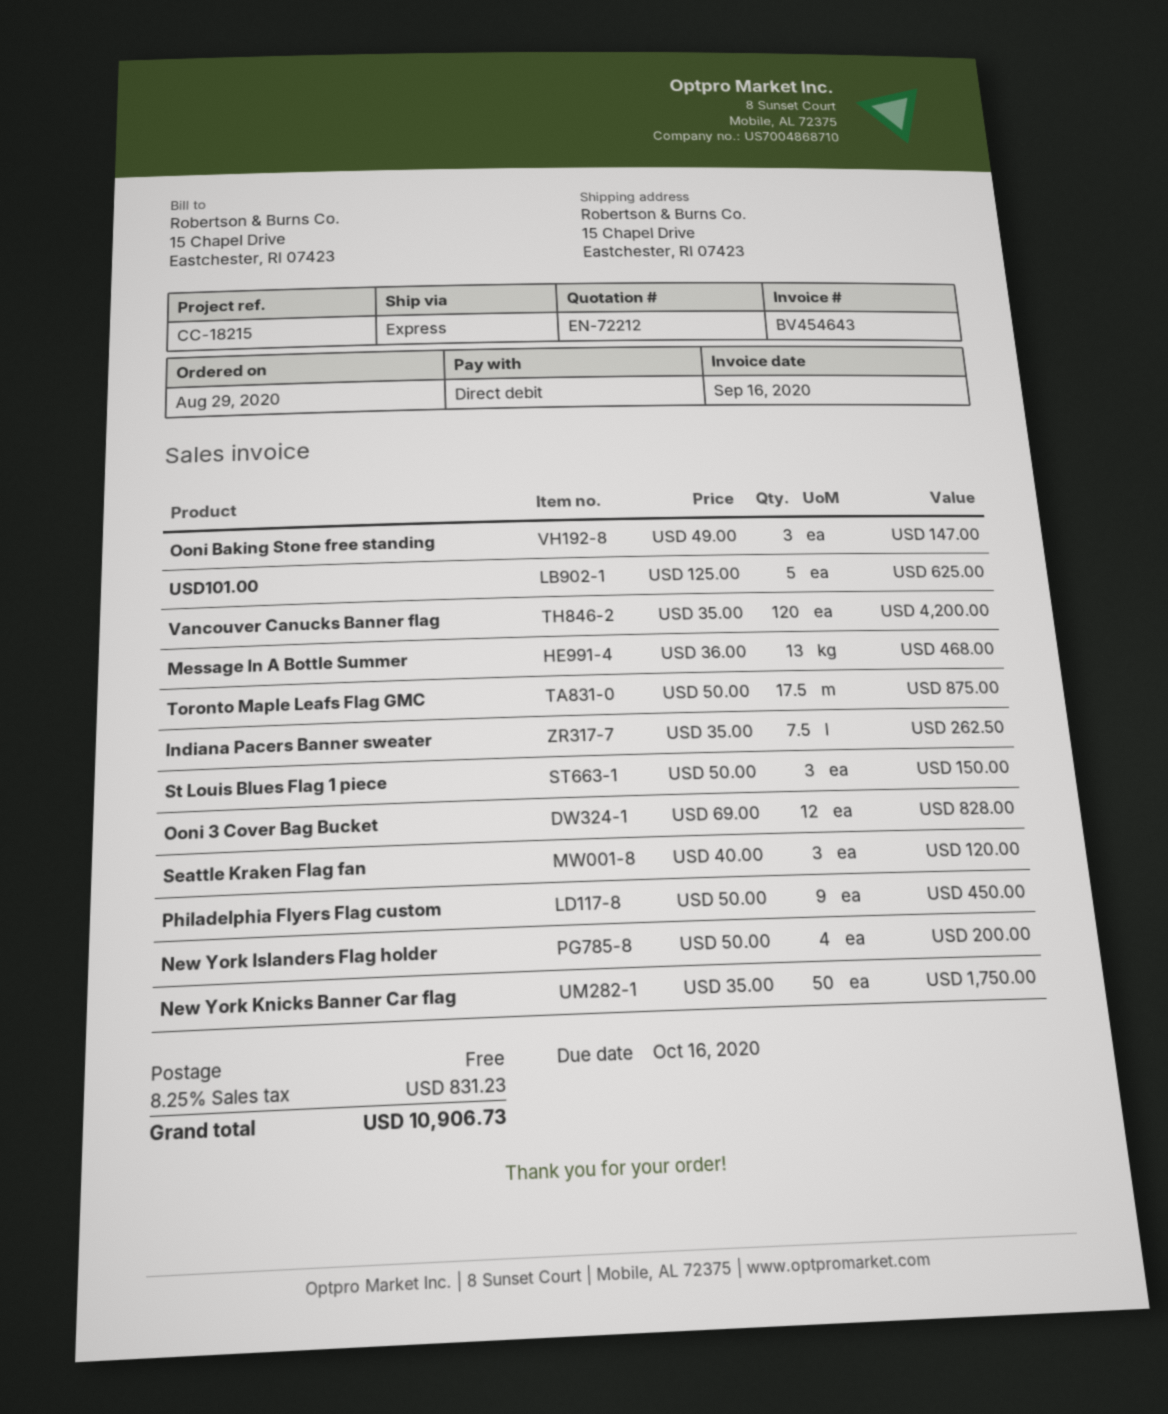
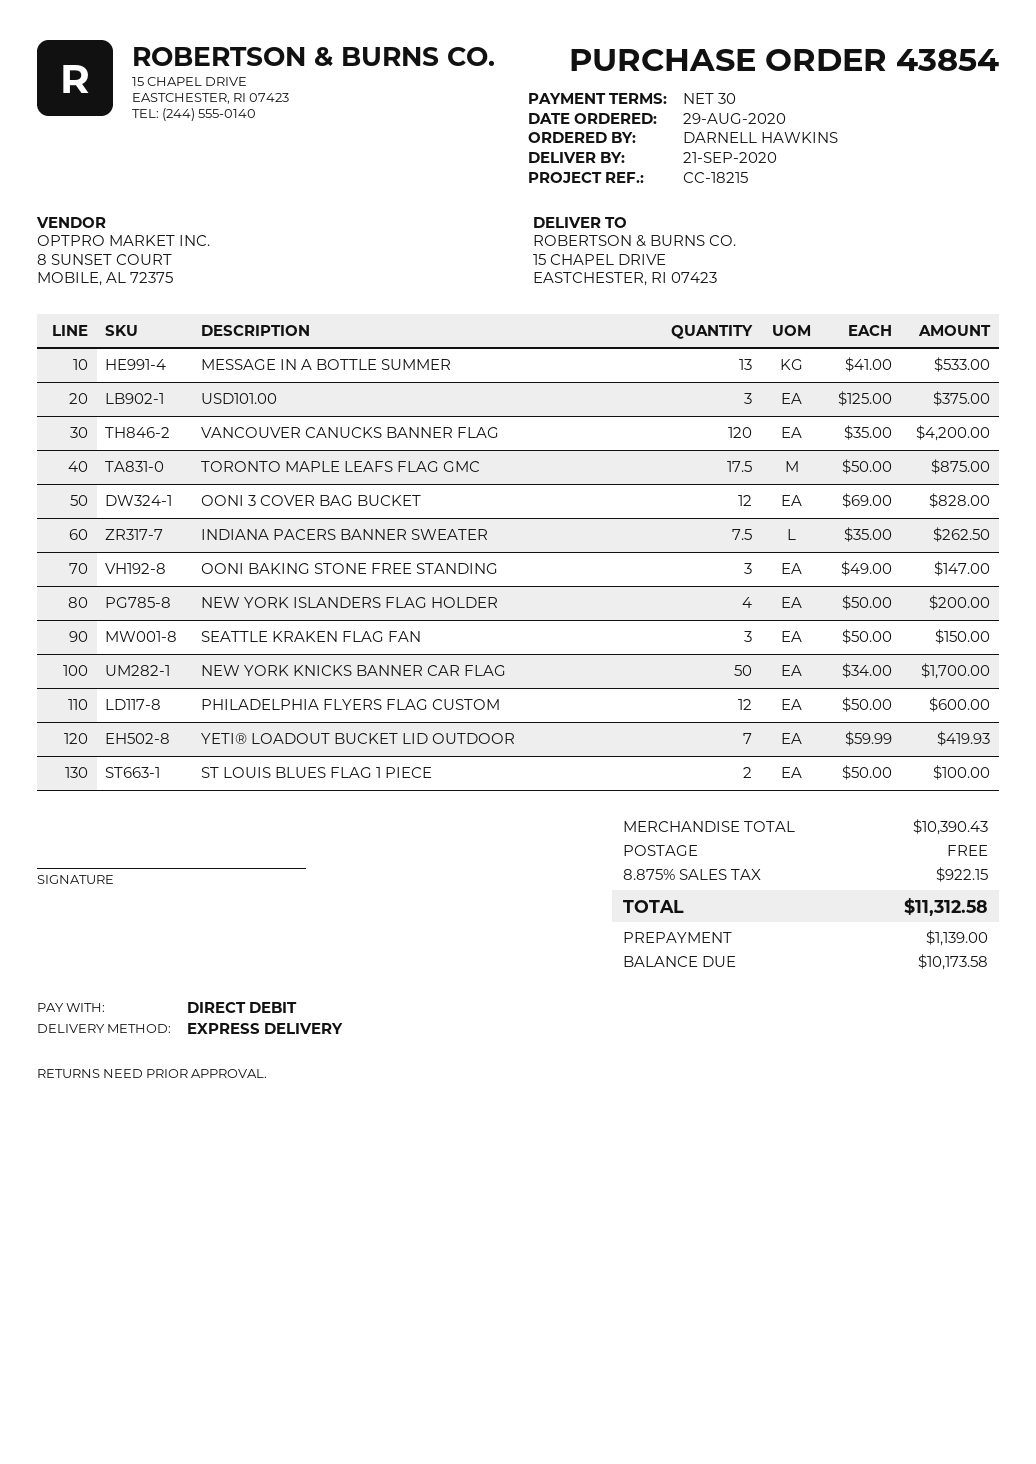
USD101.00: 5 x 125.00 = 625.00 -> 3 x 125.00 = 375.00
Message In A Bottle Summer: 13 x 36.00 = 468.00 -> 13 x 41.00 = 533.00
St Louis Blues Flag 1 piece: 3 x 50.00 = 150.00 -> 2 x 50.00 = 100.00
Seattle Kraken Flag fan: 3 x 40.00 = 120.00 -> 3 x 50.00 = 150.00
Philadelphia Flyers Flag custom: 9 x 50.00 = 450.00 -> 12 x 50.00 = 600.00
New York Knicks Banner Car flag: 50 x 35.00 = 1750.00 -> 50 x 34.00 = 1700.00
YETI® LOADOUT BUCKET LID OUTDOOR: none -> 7 x 59.99 = 419.93
tax: 8.25% = 831.23 -> 8.875% = 922.15
total: 10906.73 -> 11312.58

